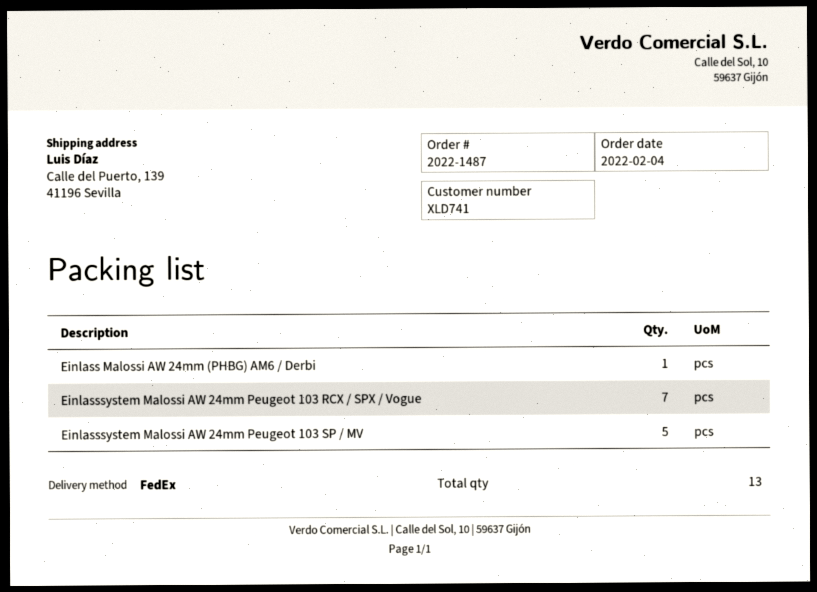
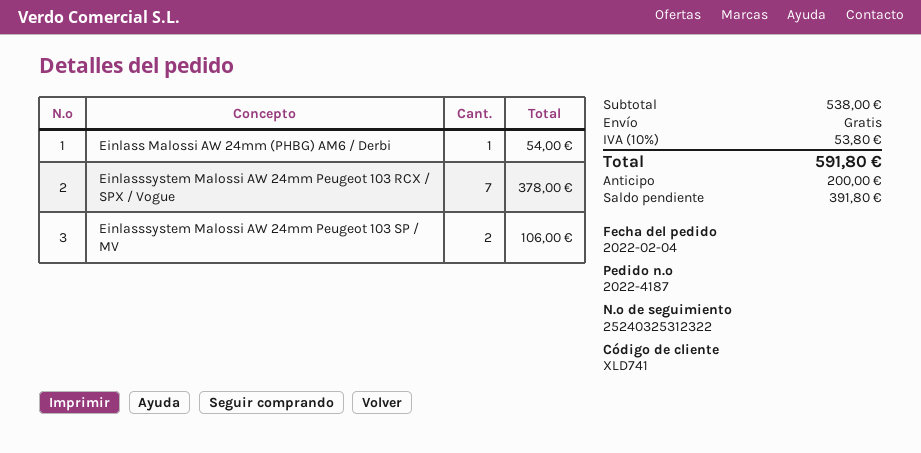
order number: 2022-1487 -> 2022-4187
Einlasssystem Malossi AW 24mm Peugeot 103 SP / MV: 5 -> 2

